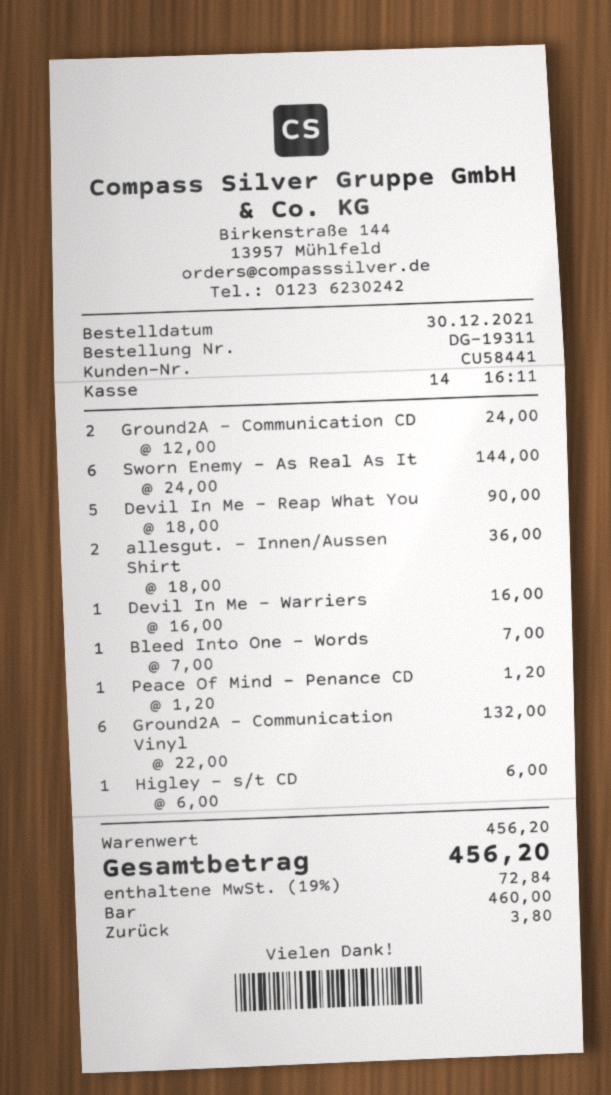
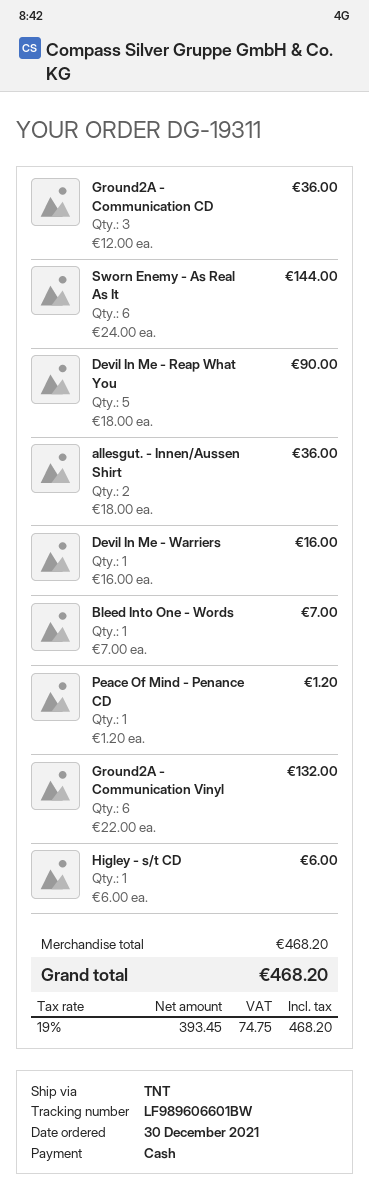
Ground2A - Communication CD: 2 x 12.00 = 24.00 -> 3 x 12.00 = 36.00
subtotal: 456.20 -> 468.20
tax: 19% = 72.84 -> 19% = 74.75
total: 456.20 -> 468.20

